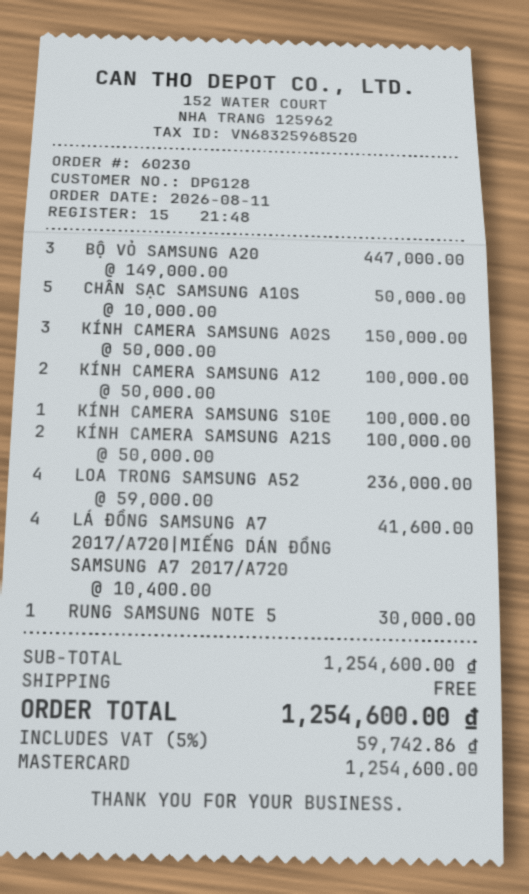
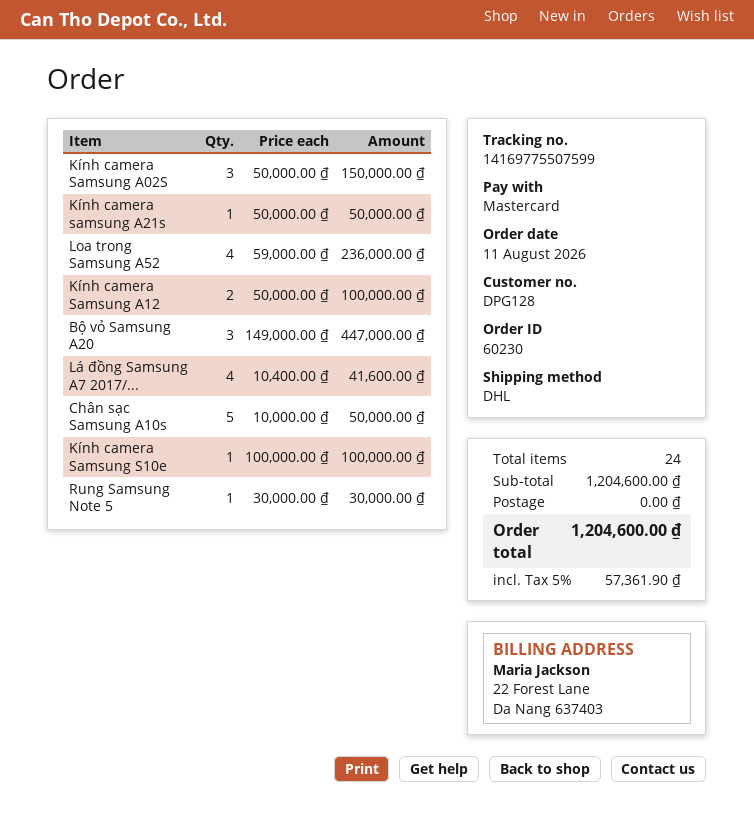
KÍNH CAMERA SAMSUNG A21S: 2 x 50000.00 = 100000.00 -> 1 x 50000.00 = 50000.00
subtotal: 1254600.00 -> 1204600.00
tax: 5% = 59742.86 -> 5% = 57361.90
total: 1254600.00 -> 1204600.00

